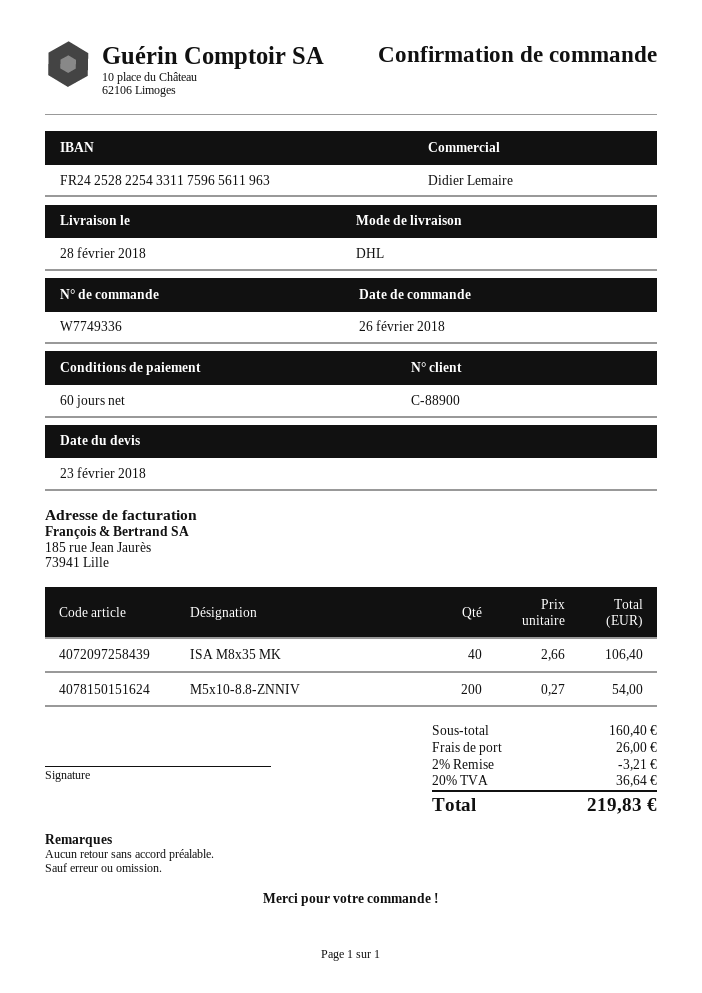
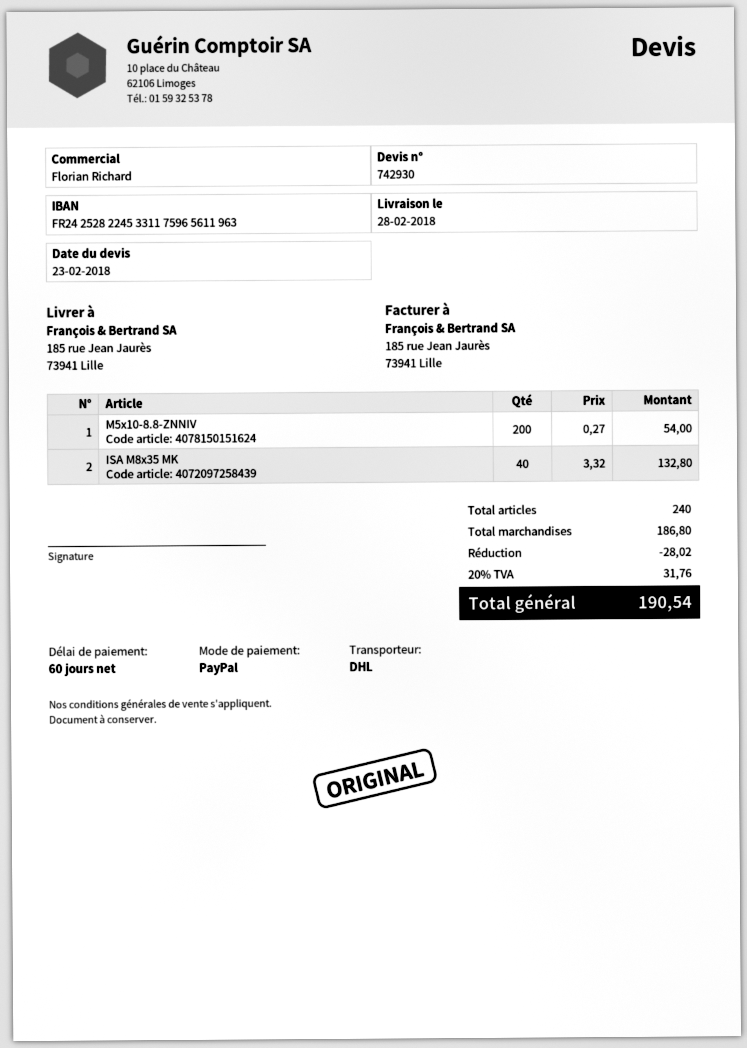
sales rep: Didier Lemaire -> Florian Richard
bank account: FR2425282254331175965611963 -> FR2425282245331175965611963
ISA M8x35 MK: 40 x 2.66 = 106.40 -> 40 x 3.32 = 132.80
subtotal: 160.40 -> 186.80
discount: 3.21 -> 28.02
shipping: 26.00 -> none
tax: 20% = 36.64 -> 20% = 31.76
total: 219.83 -> 190.54

